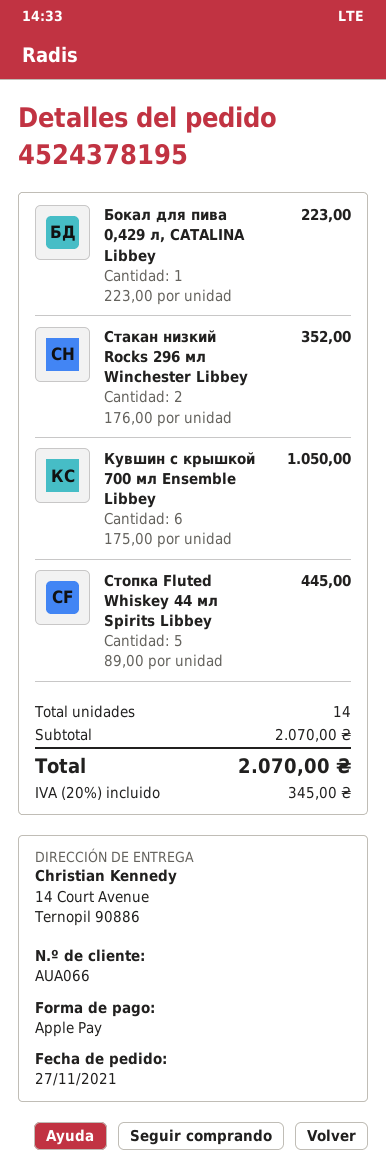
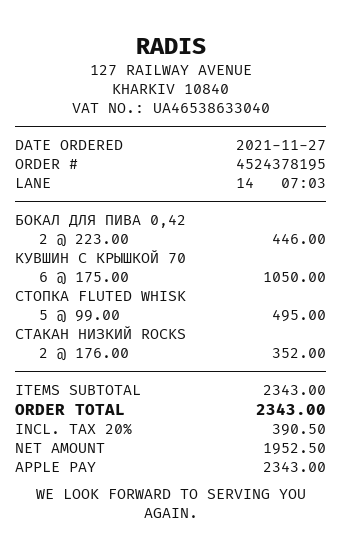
Бокал для пива 0,429 л, CATALINA Libbey: 1 x 223.00 = 223.00 -> 2 x 223.00 = 446.00
Стопка Fluted Whiskey 44 мл Spirits Libbey: 5 x 89.00 = 445.00 -> 5 x 99.00 = 495.00
subtotal: 2070.00 -> 2343.00
tax: 20% = 345.00 -> 20% = 390.50
total: 2070.00 -> 2343.00

